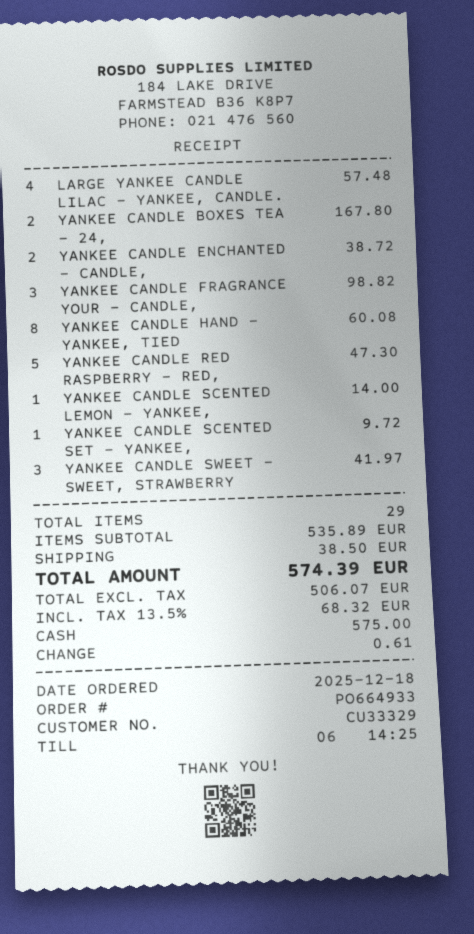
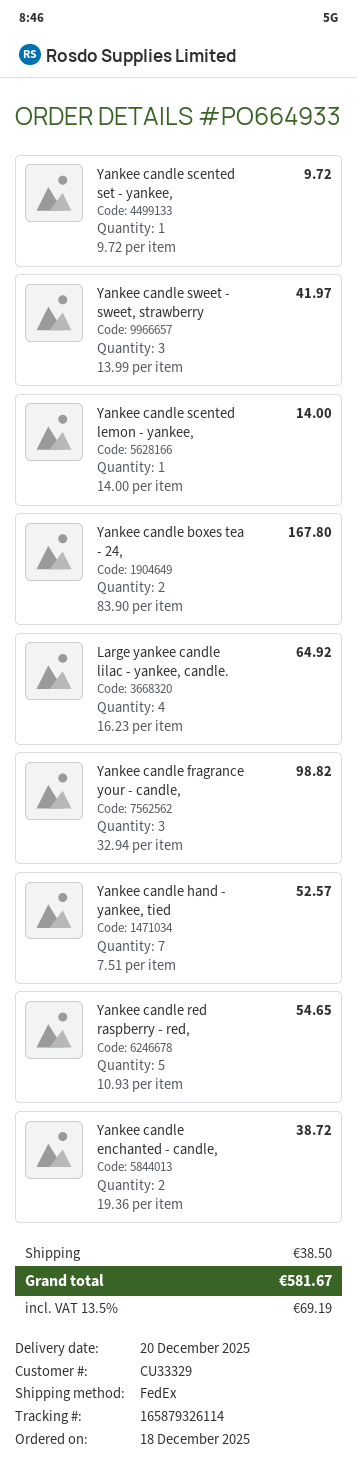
LARGE YANKEE CANDLE LILAC - YANKEE, CANDLE.: 4 for 57.48 -> 4 for 64.92
YANKEE CANDLE HAND - YANKEE, TIED: 8 for 60.08 -> 7 for 52.57
YANKEE CANDLE RED RASPBERRY - RED,: 5 for 47.30 -> 5 for 54.65
tax: 13.5% = 68.32 -> 13.5% = 69.19
total: 574.39 -> 581.67

